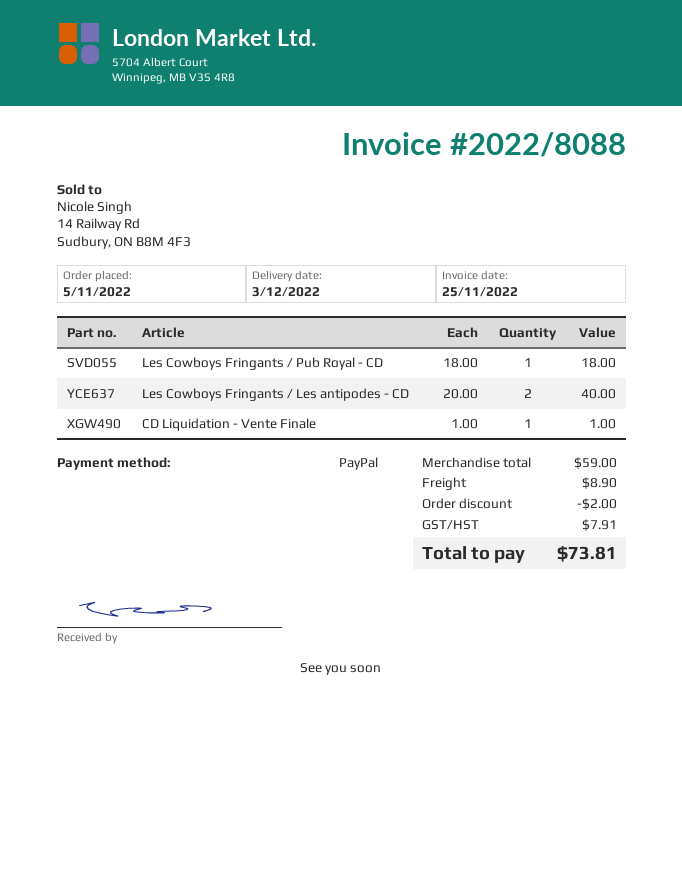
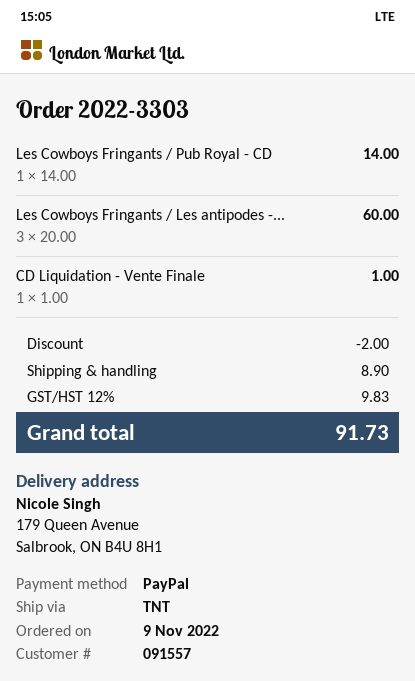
order date: 2022-11-05 -> 2022-11-09
Les Cowboys Fringants / Pub Royal - CD: 1 x 18.00 = 18.00 -> 1 x 14.00 = 14.00
Les Cowboys Fringants / Les antipodes - CD: 2 x 20.00 = 40.00 -> 3 x 20.00 = 60.00
tax: 7.91 -> 9.83
total: 73.81 -> 91.73

